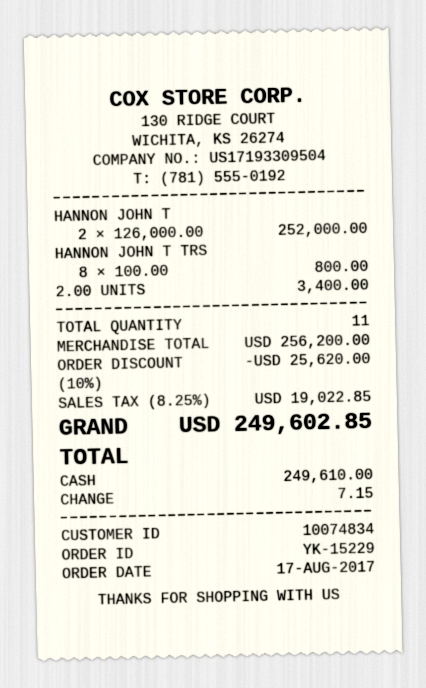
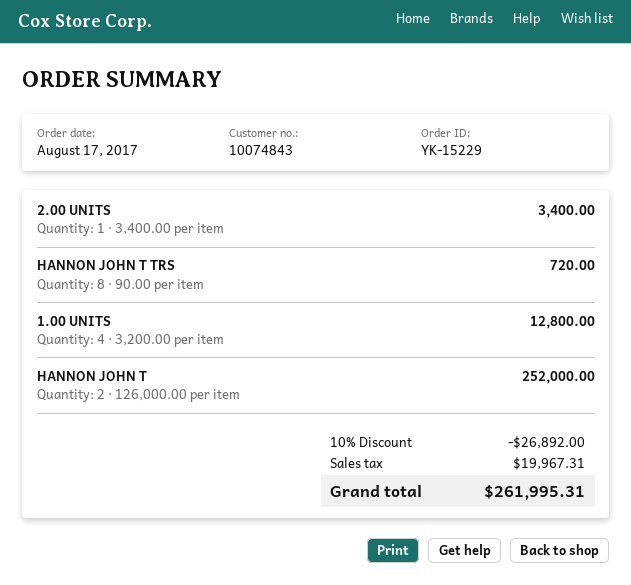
customer number: 10074834 -> 10074843
HANNON JOHN T TRS: 8 x 100.00 = 800.00 -> 8 x 90.00 = 720.00
1.00 UNITS: none -> 4 x 3200.00 = 12800.00
discount: 10% = 25620.00 -> 10% = 26892.00
tax: 19022.85 -> 19967.31
total: 249602.85 -> 261995.31

